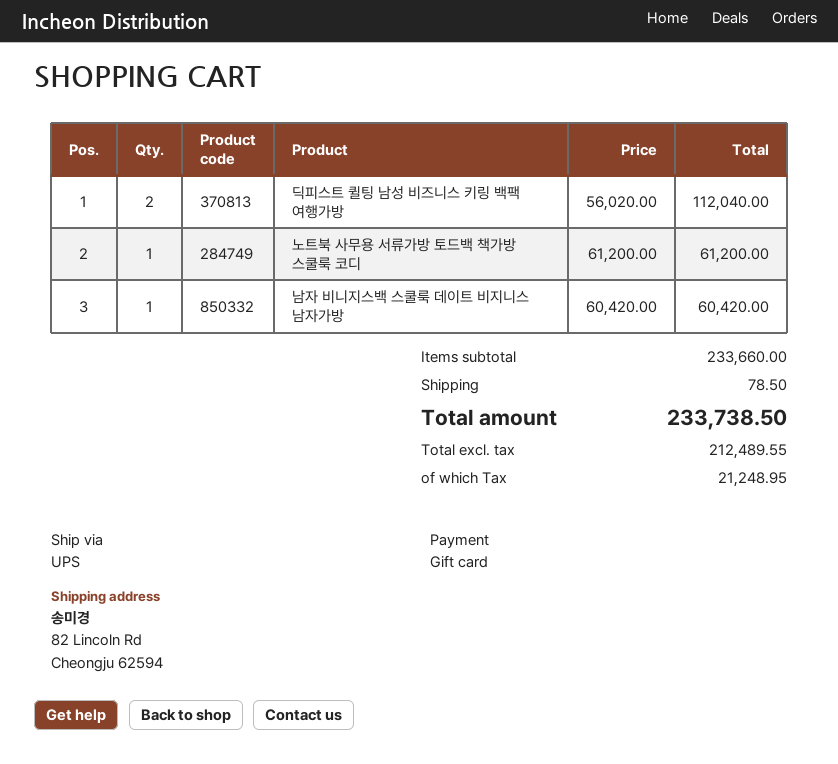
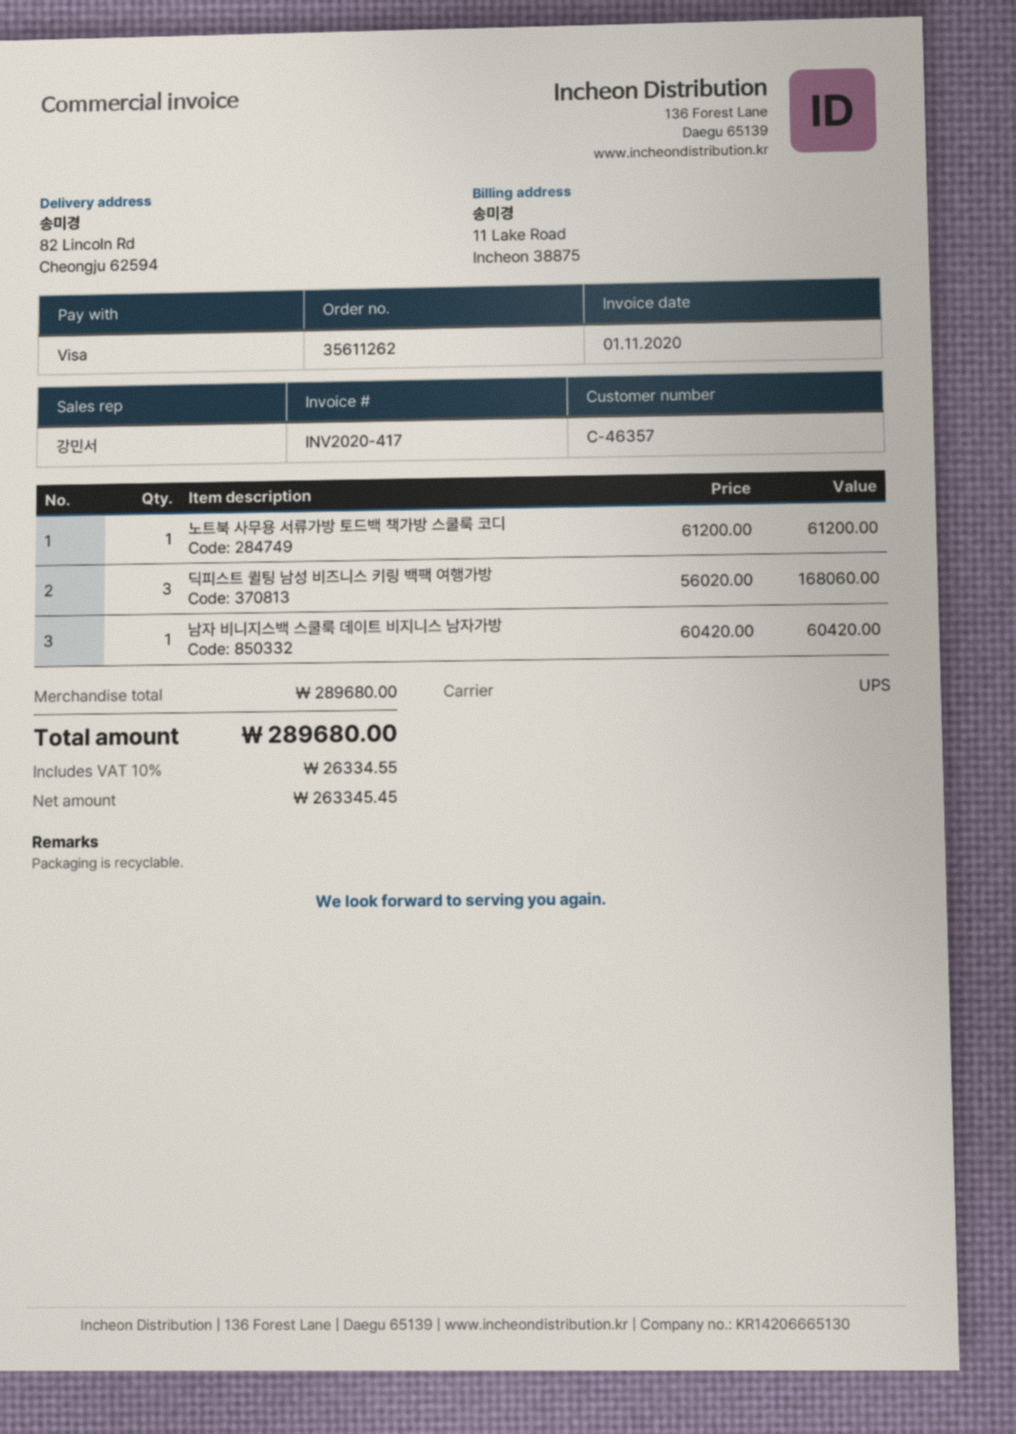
payment method: gift card -> Visa
딕피스트 퀼팅 남성 비즈니스 키링 백팩 여행가방: 2 x 56020.00 = 112040.00 -> 3 x 56020.00 = 168060.00
subtotal: 233660.00 -> 289680.00
shipping: 78.50 -> none
net: 212489.55 -> 263345.45
tax: 21248.95 -> 26334.55
total: 233738.50 -> 289680.00

